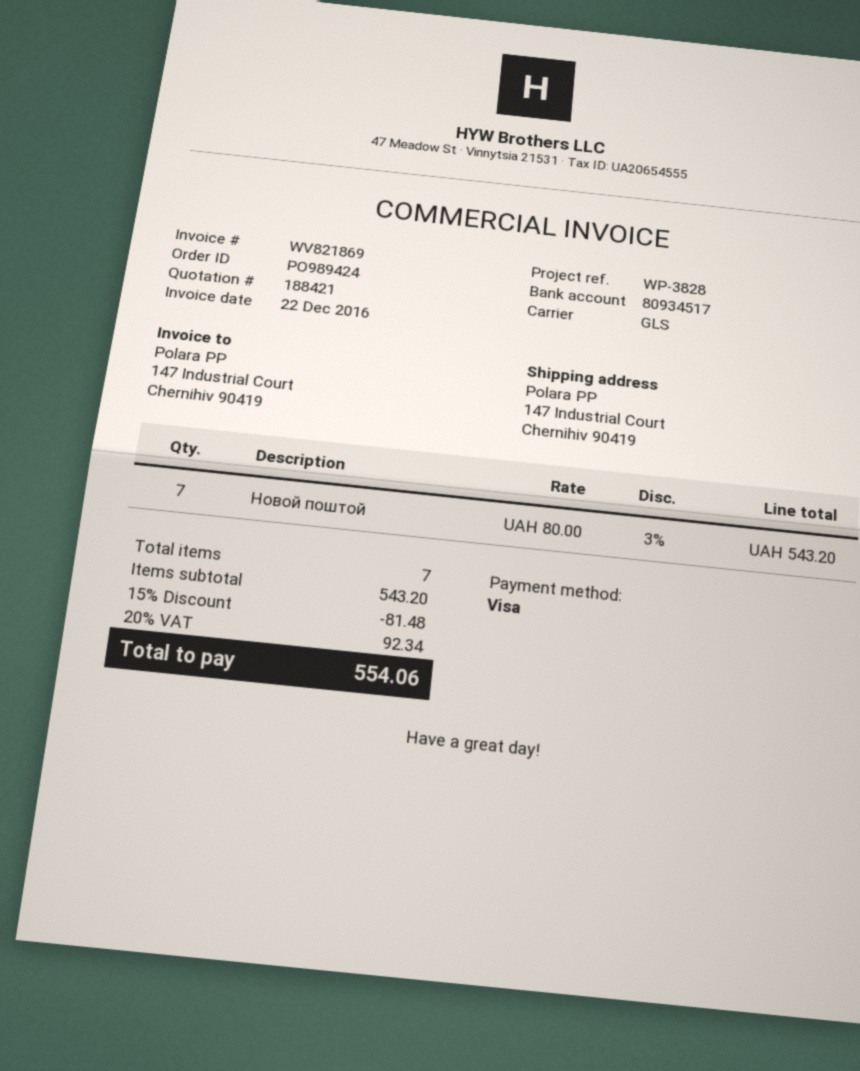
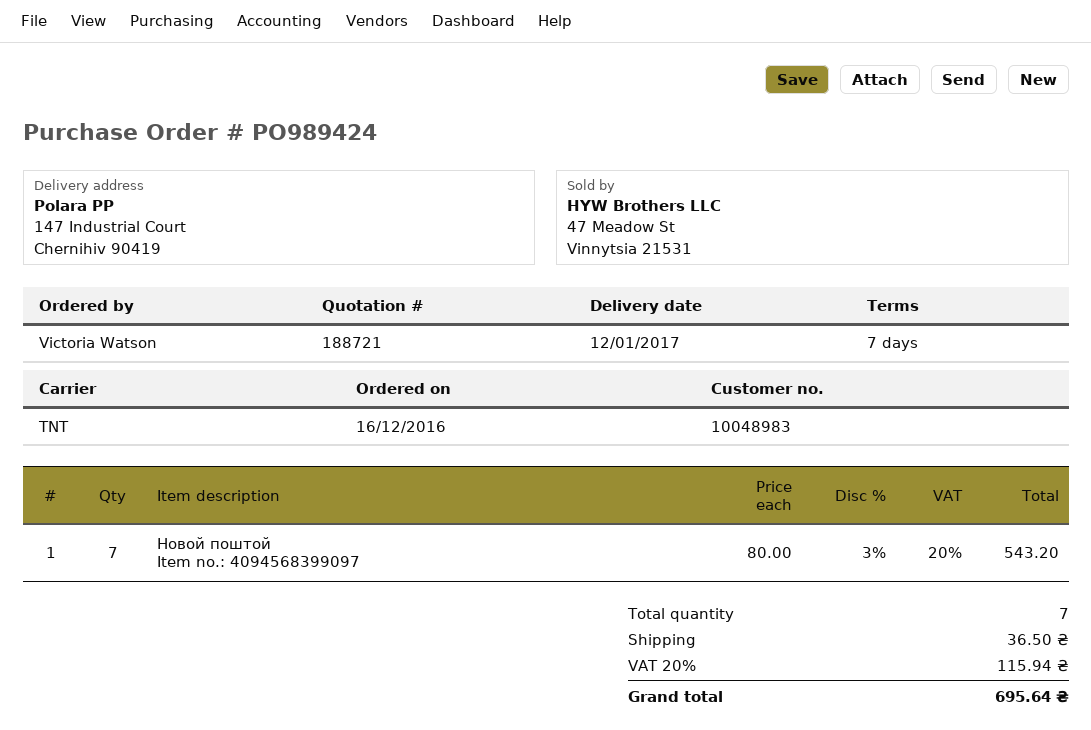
quote number: 188421 -> 188721
shipping method: GLS -> TNT
discount: 15% = 81.48 -> none
shipping: none -> 36.50
tax: 20% = 92.34 -> 20% = 115.94
total: 554.06 -> 695.64

